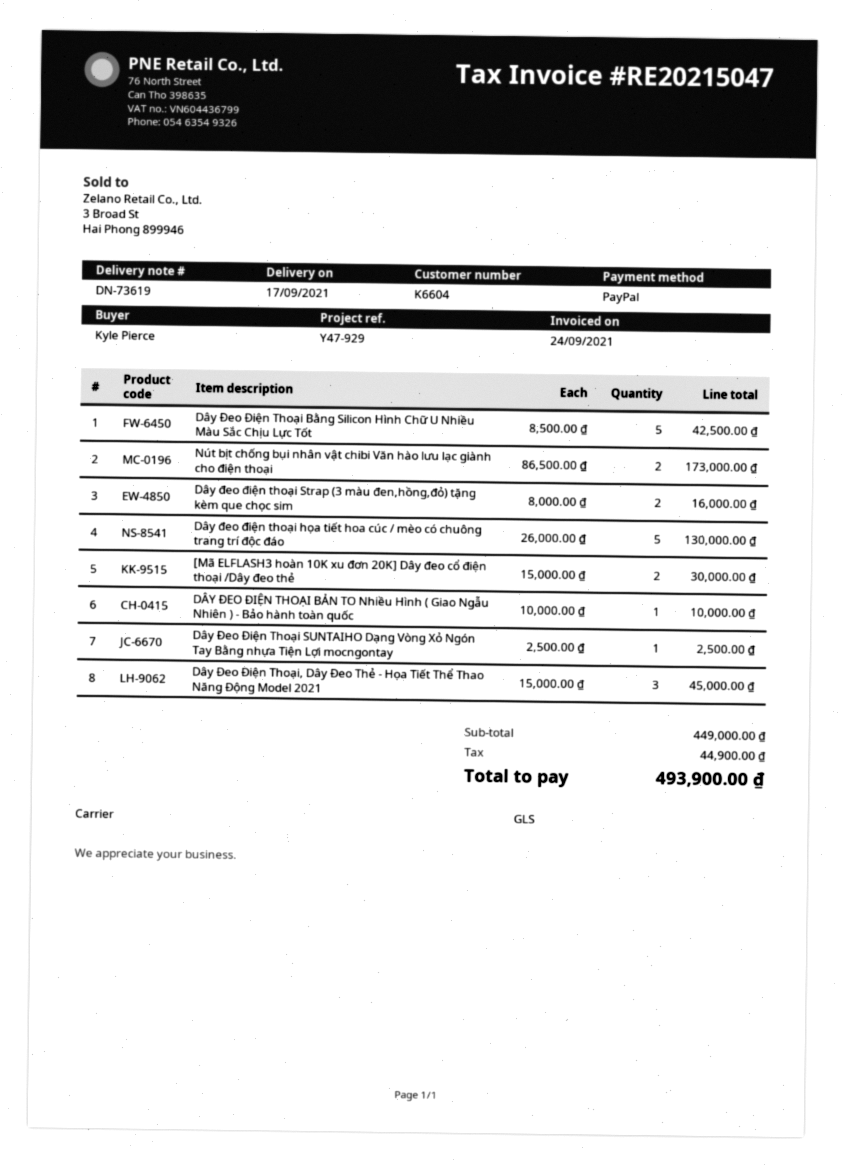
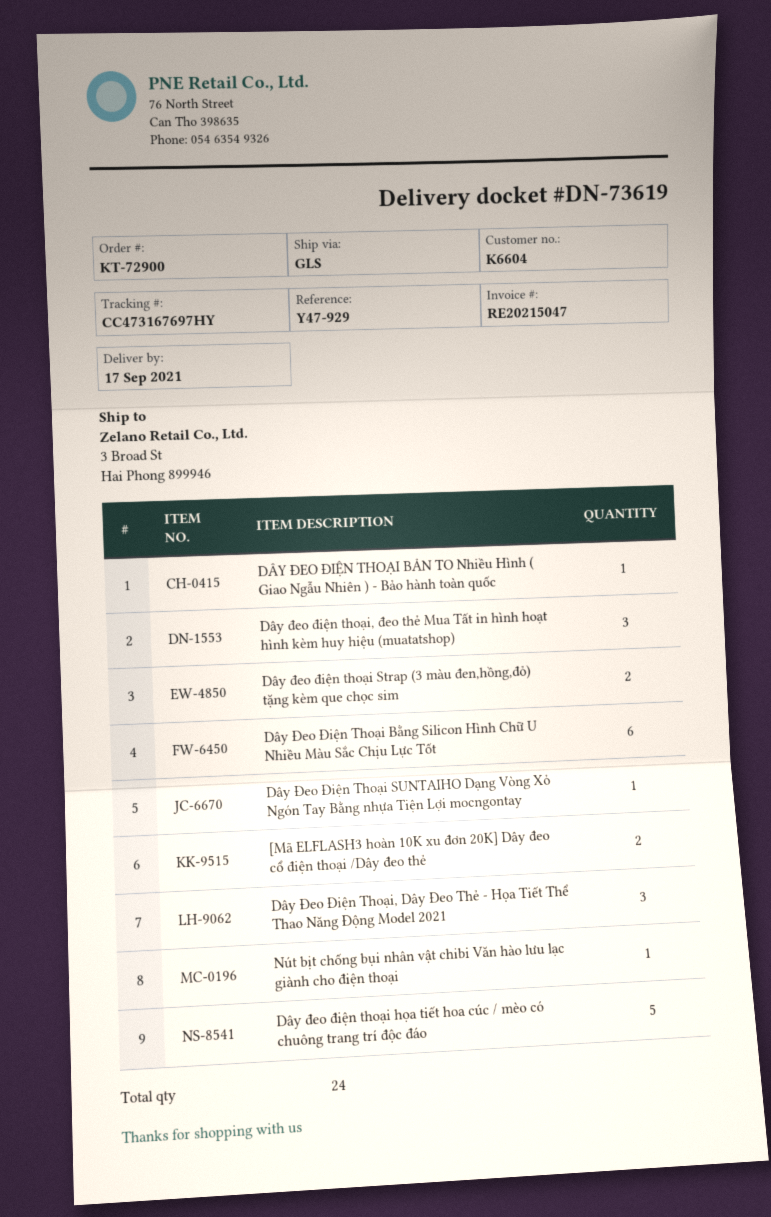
Dây Đeo Điện Thoại Bằng Silicon Hình Chữ U Nhiều Màu Sắc Chịu Lực Tốt: 5 -> 6
Nút bịt chống bụi nhân vật chibi Văn hào lưu lạc giành cho điện thoại: 2 -> 1
Dây đeo điện thoại, đeo thẻ Mua Tất in hình hoạt hình kèm huy hiệu (muatatshop): none -> 3

